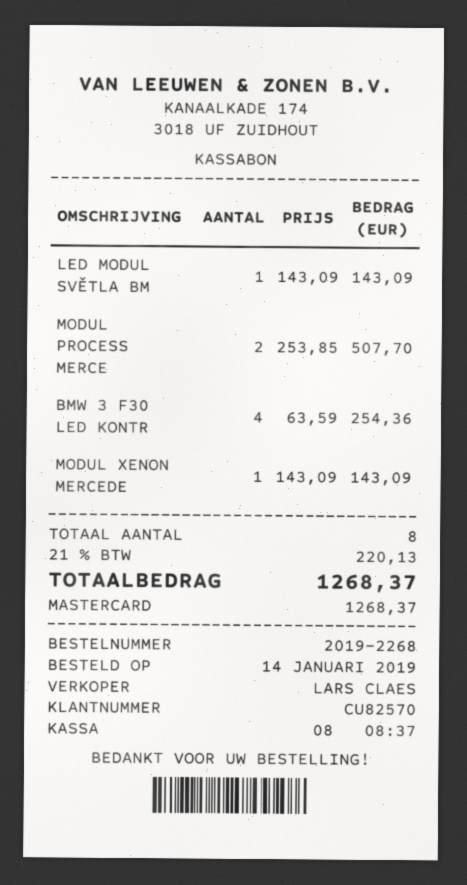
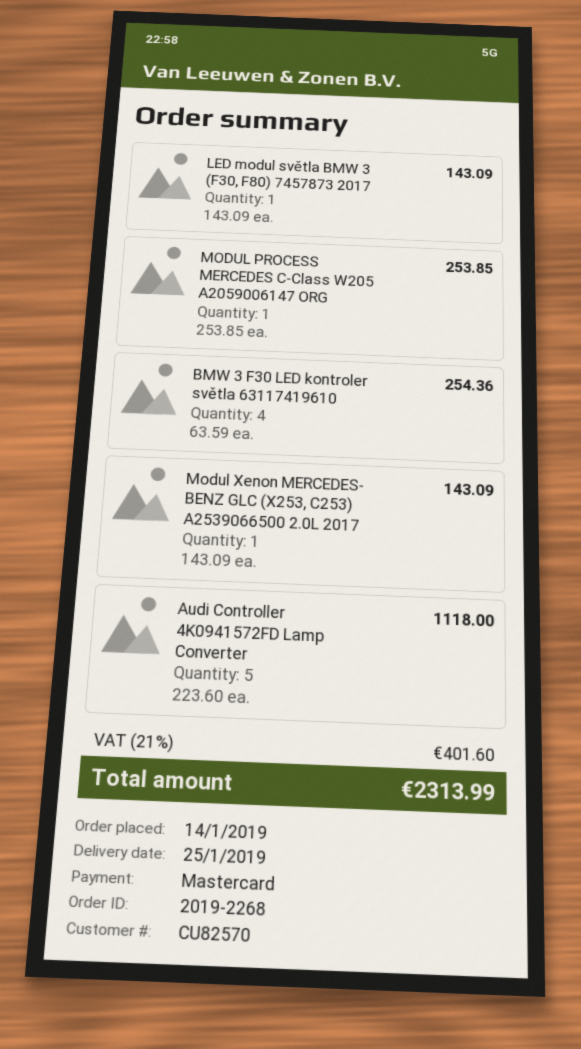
MODUL PROCESS MERCE: 2 x 253.85 = 507.70 -> 1 x 253.85 = 253.85
Audi Controller 4K0941572FD Lamp Converter: none -> 5 x 223.60 = 1118.00
tax: 21% = 220.13 -> 21% = 401.60
total: 1268.37 -> 2313.99

